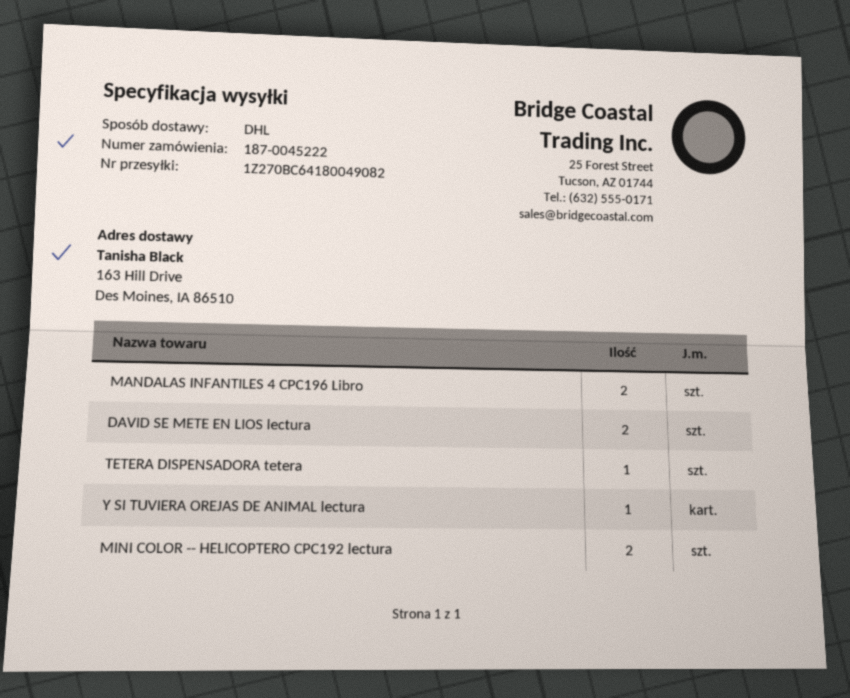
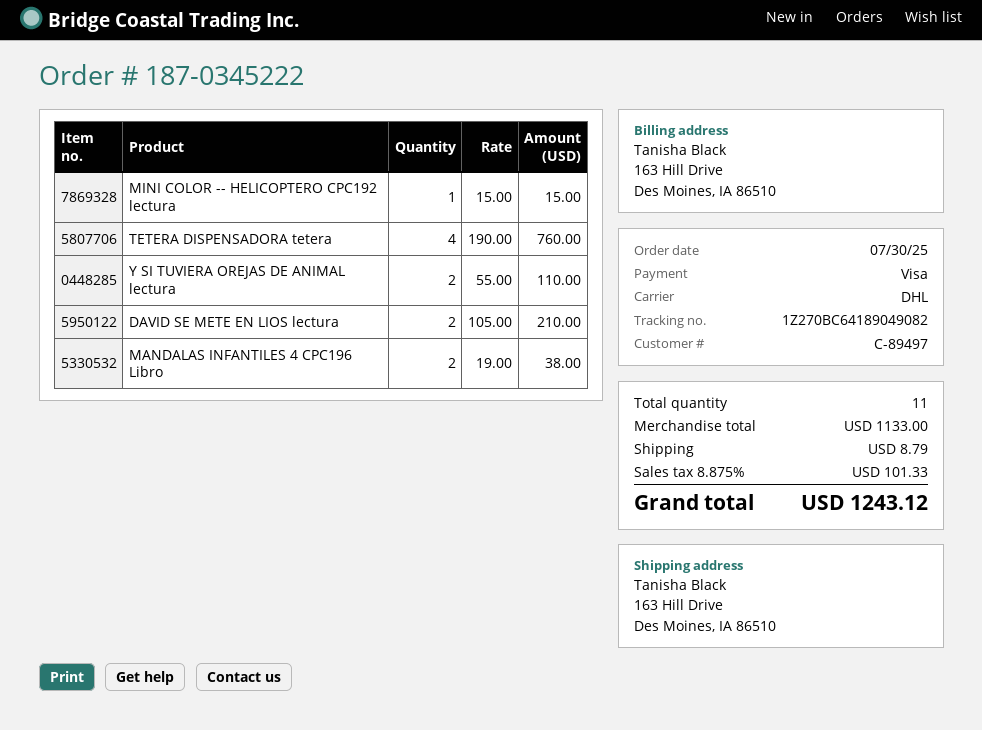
order number: 187-0045222 -> 187-0345222
tracking number: 1Z270BC64180049082 -> 1Z270BC64189049082
TETERA DISPENSADORA tetera: 1 -> 4
Y SI TUVIERA OREJAS DE ANIMAL lectura: 1 -> 2
MINI COLOR -- HELICOPTERO CPC192 lectura: 2 -> 1

